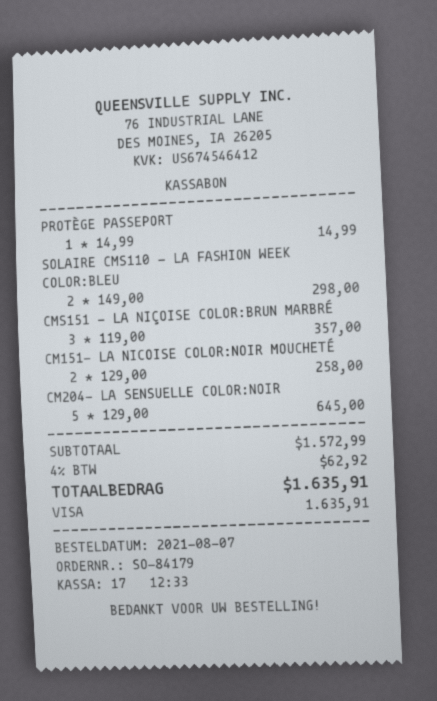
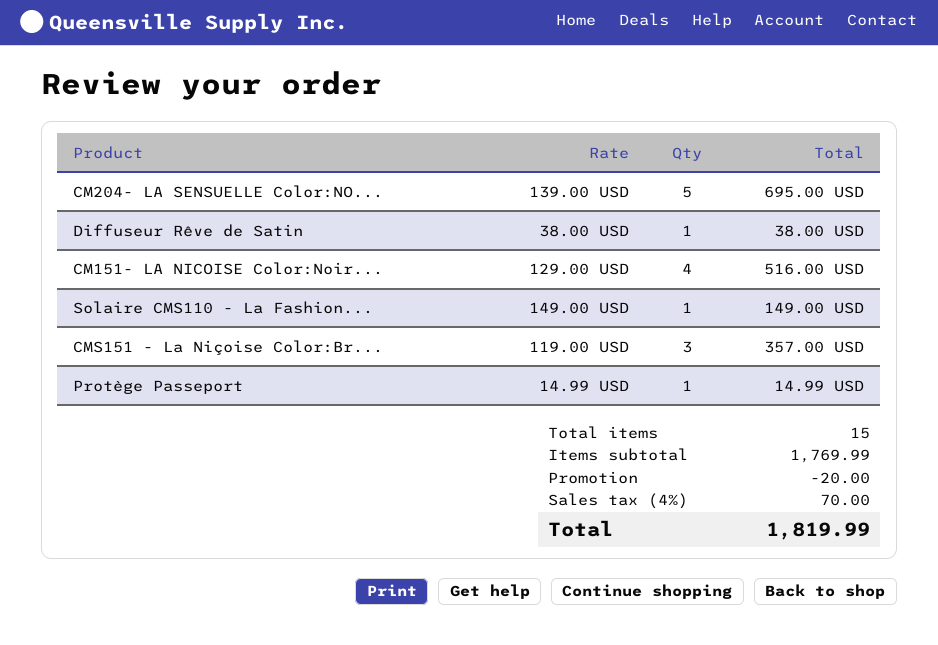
SOLAIRE CMS110 - LA FASHION WEEK COLOR:BLEU: 2 x 149.00 = 298.00 -> 1 x 149.00 = 149.00
CM151- LA NICOISE COLOR:NOIR MOUCHETÉ: 2 x 129.00 = 258.00 -> 4 x 129.00 = 516.00
CM204- LA SENSUELLE COLOR:NOIR: 5 x 129.00 = 645.00 -> 5 x 139.00 = 695.00
Diffuseur Rêve de Satin: none -> 1 x 38.00 = 38.00
subtotal: 1572.99 -> 1769.99
discount: none -> 20.00
tax: 4% = 62.92 -> 4% = 70.00
total: 1635.91 -> 1819.99

